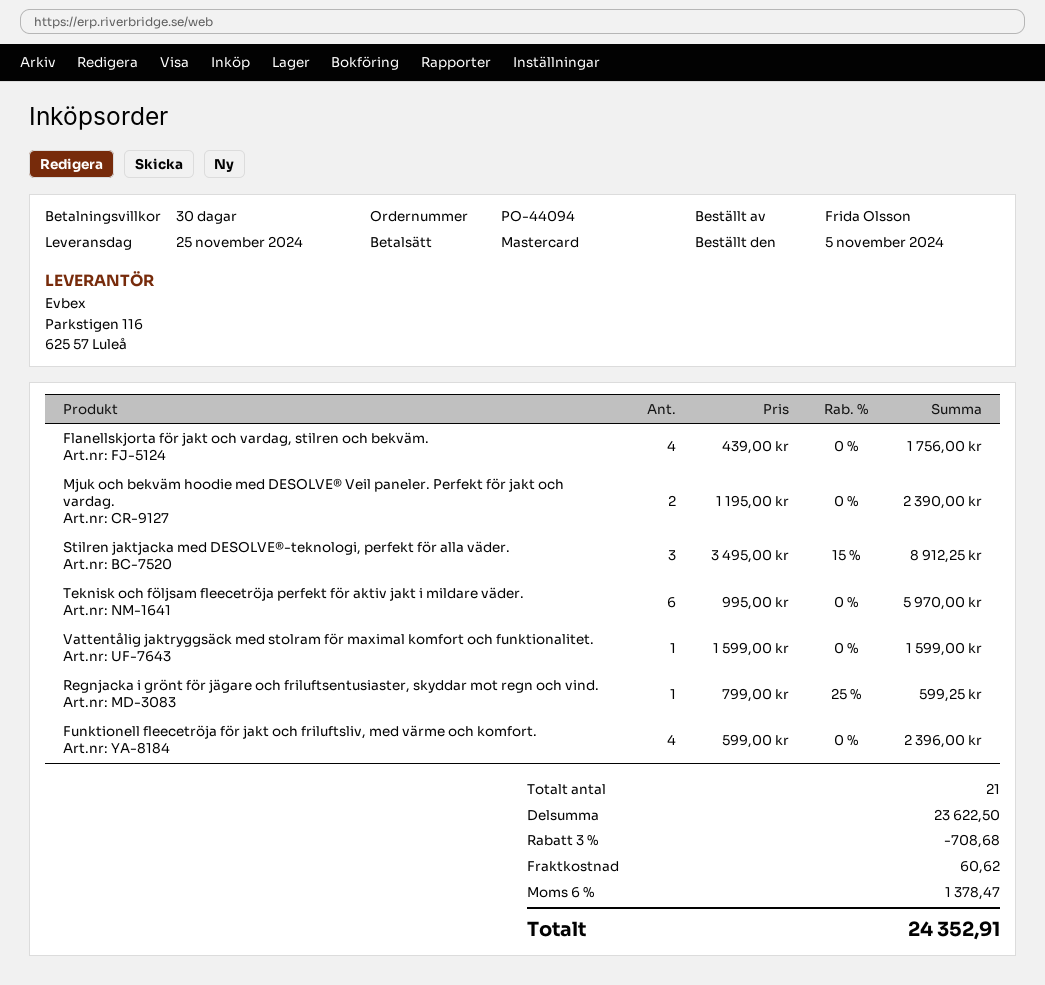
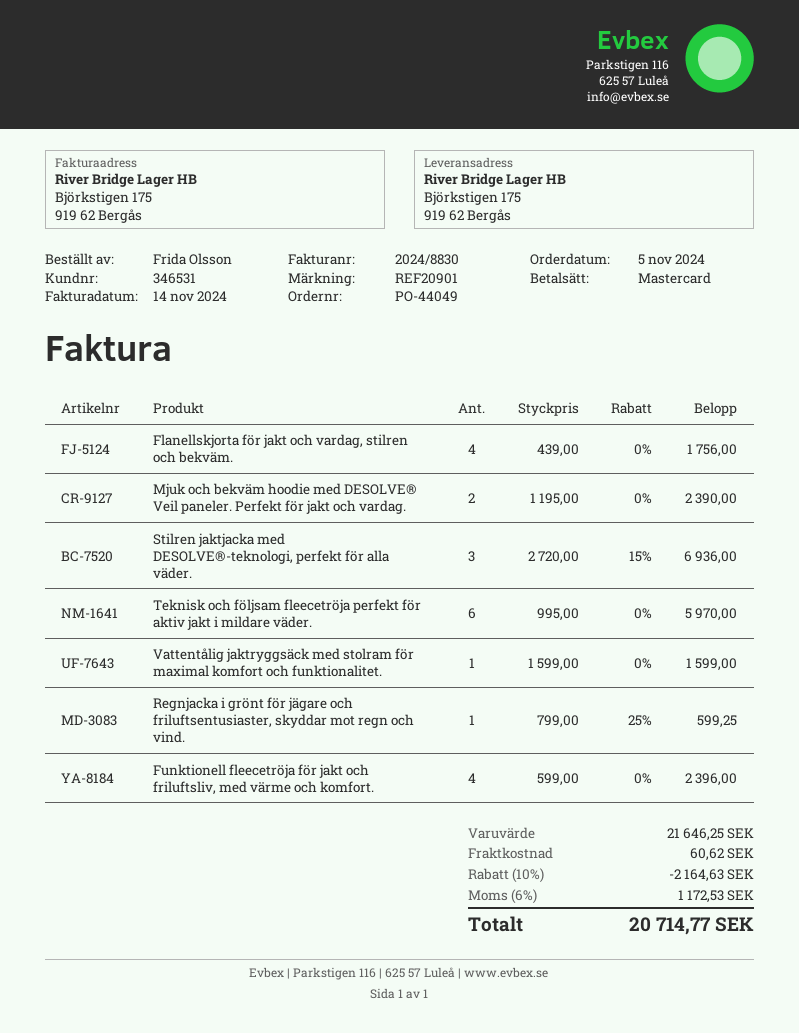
order number: PO-44094 -> PO-44049
Stilren jaktjacka med DESOLVE®-teknologi, perfekt för alla väder.: 3 x 3495.00 - 15% = 8912.25 -> 3 x 2720.00 - 15% = 6936.00
subtotal: 23622.50 -> 21646.25
discount: 3% = 708.68 -> 10% = 2164.63
tax: 6% = 1378.47 -> 6% = 1172.53
total: 24352.91 -> 20714.77

